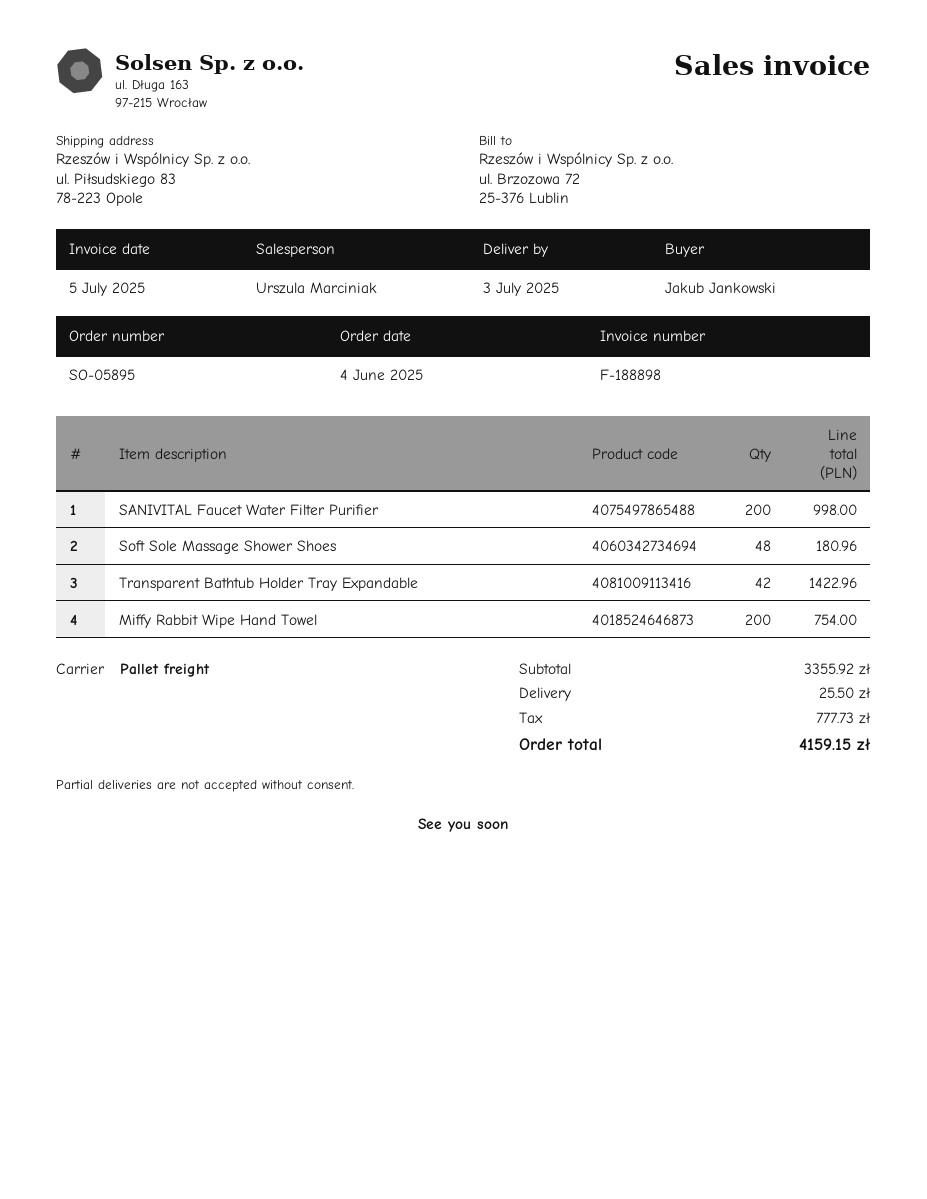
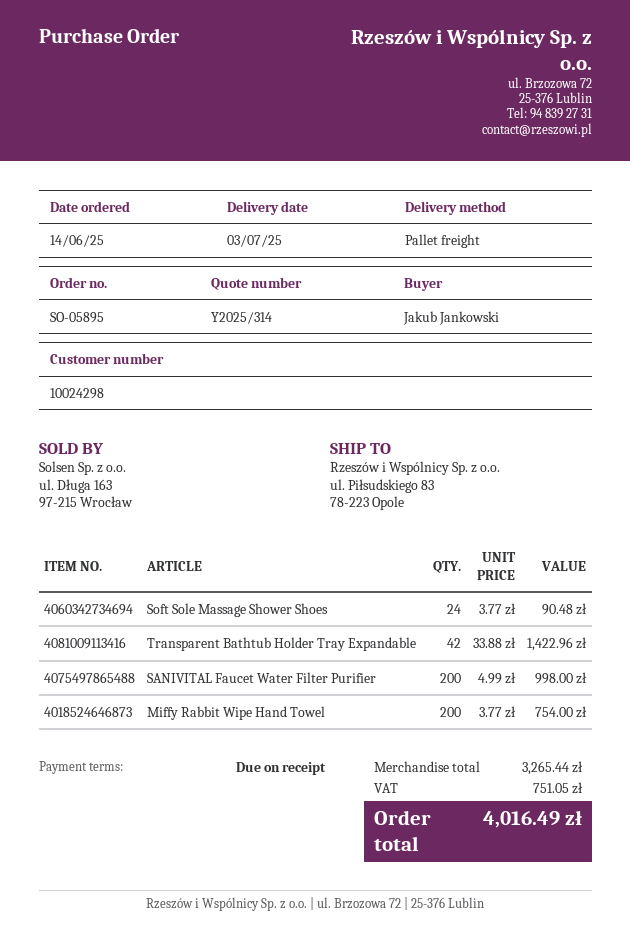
order date: 2025-06-04 -> 2025-06-14
Soft Sole Massage Shower Shoes: 48 for 180.96 -> 24 for 90.48
subtotal: 3355.92 -> 3265.44
shipping: 25.50 -> none
tax: 777.73 -> 751.05
total: 4159.15 -> 4016.49

